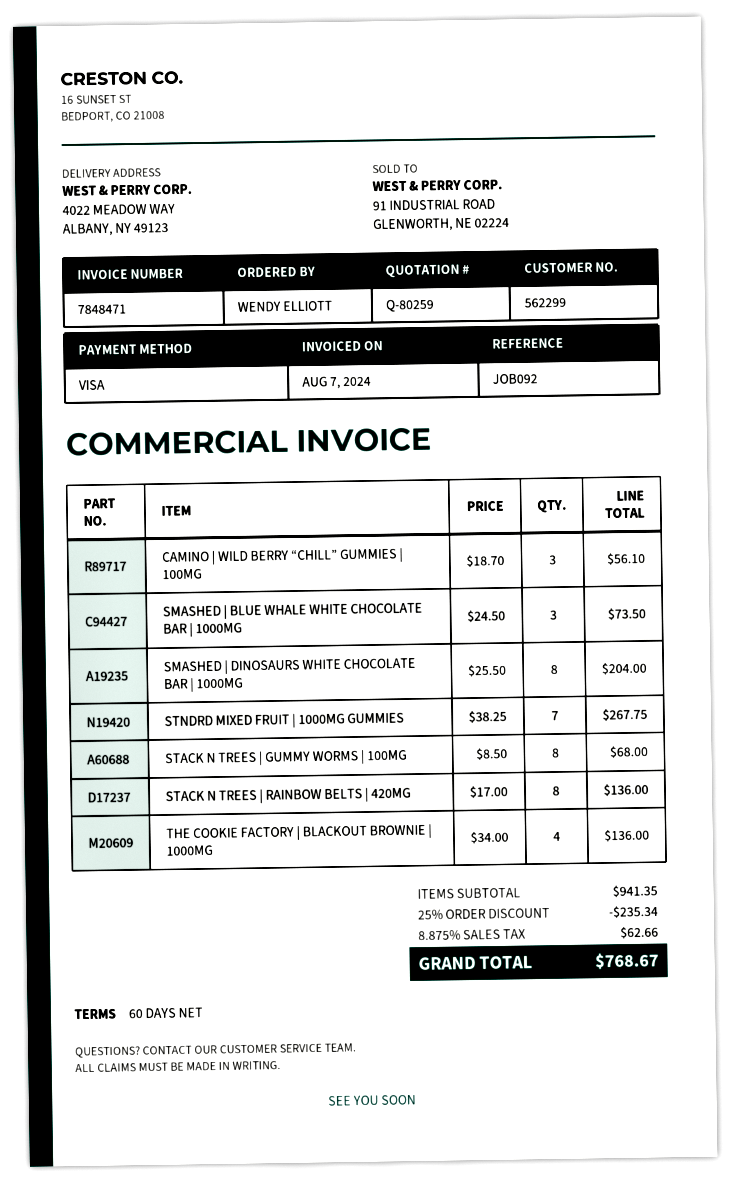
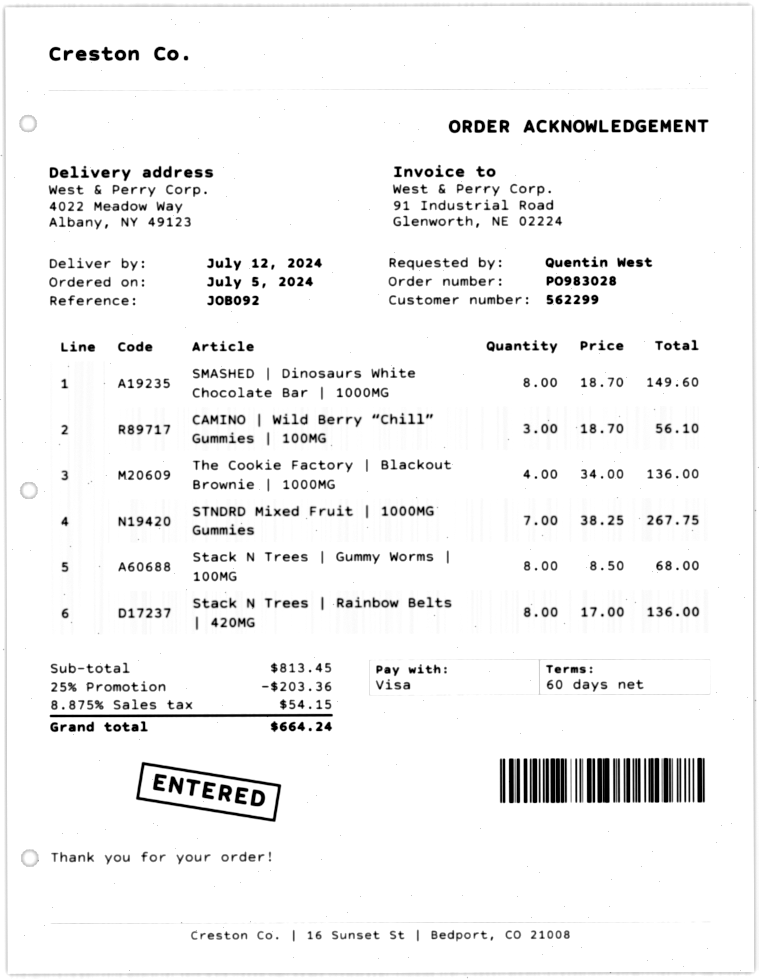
ordered by: WENDY ELLIOTT -> Quentin West
SMASHED | BLUE WHALE WHITE CHOCOLATE BAR | 1000MG: 3 x 24.50 = 73.50 -> none
SMASHED | DINOSAURS WHITE CHOCOLATE BAR | 1000MG: 8 x 25.50 = 204.00 -> 8 x 18.70 = 149.60
subtotal: 941.35 -> 813.45
discount: 25% = 235.34 -> 25% = 203.36
tax: 8.875% = 62.66 -> 8.875% = 54.15
total: 768.67 -> 664.24

